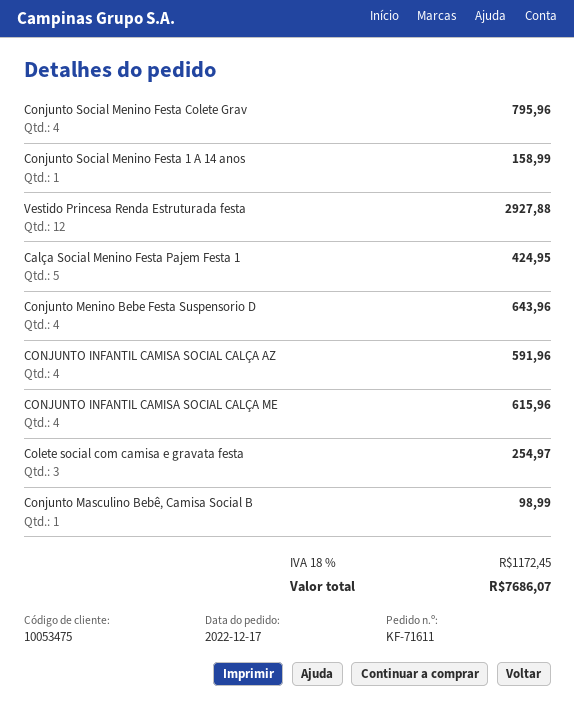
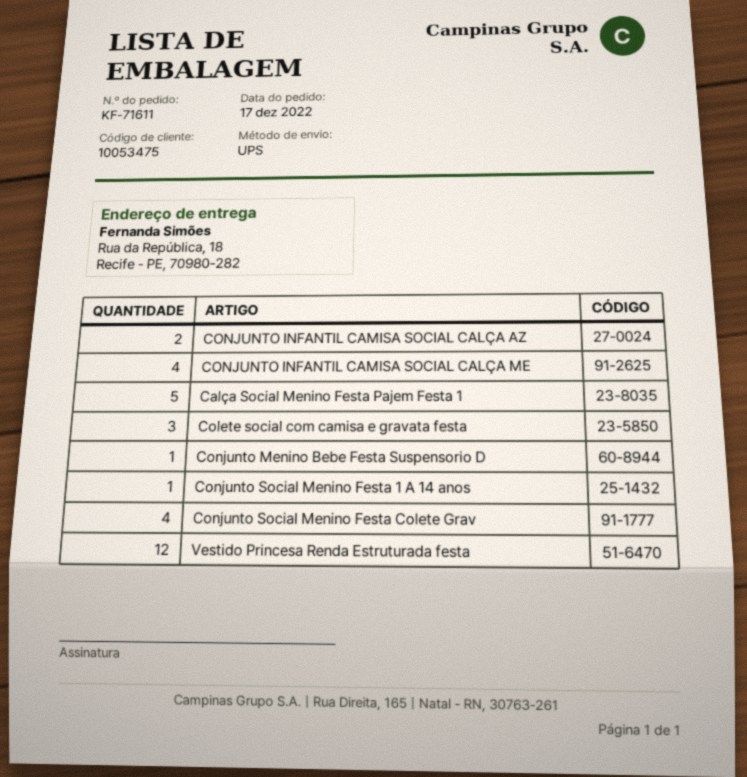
Conjunto Menino Bebe Festa Suspensorio D: 4 -> 1
CONJUNTO INFANTIL CAMISA SOCIAL CALÇA AZ: 4 -> 2
Conjunto Masculino Bebê, Camisa Social B: 1 -> none

